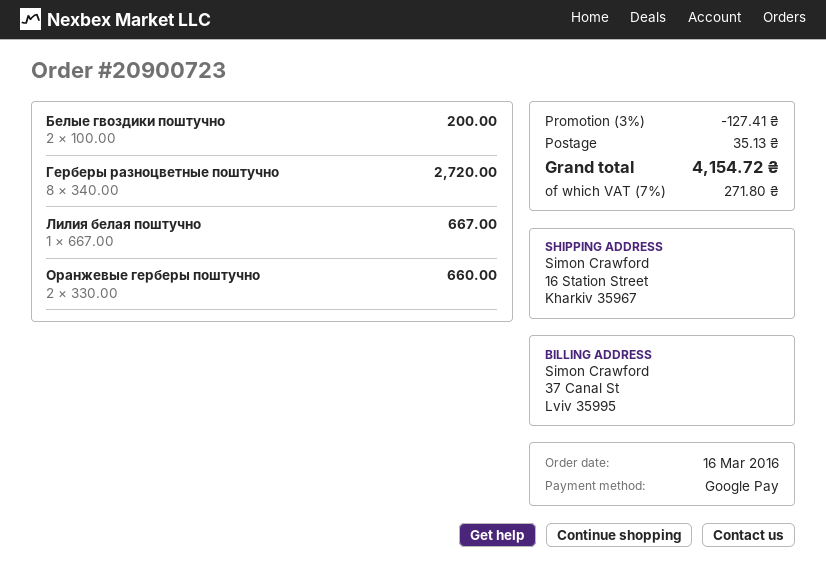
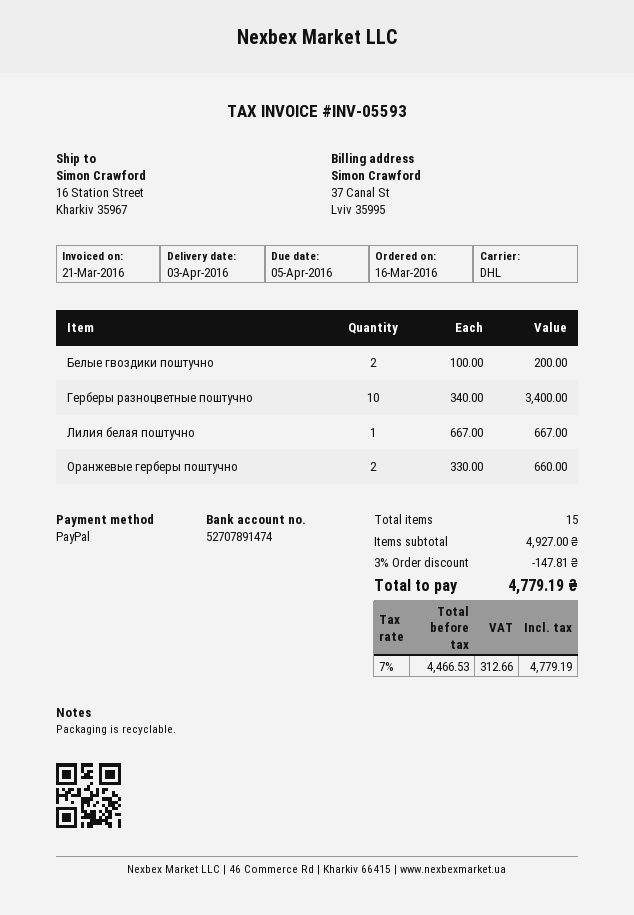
payment method: Google Pay -> PayPal
Герберы разноцветные поштучно: 8 x 340.00 = 2720.00 -> 10 x 340.00 = 3400.00
discount: 3% = 127.41 -> 3% = 147.81
shipping: 35.13 -> none
tax: 7% = 271.80 -> 7% = 312.66
total: 4154.72 -> 4779.19

